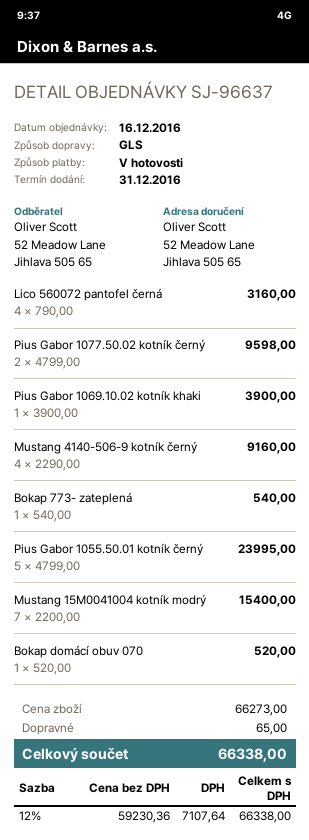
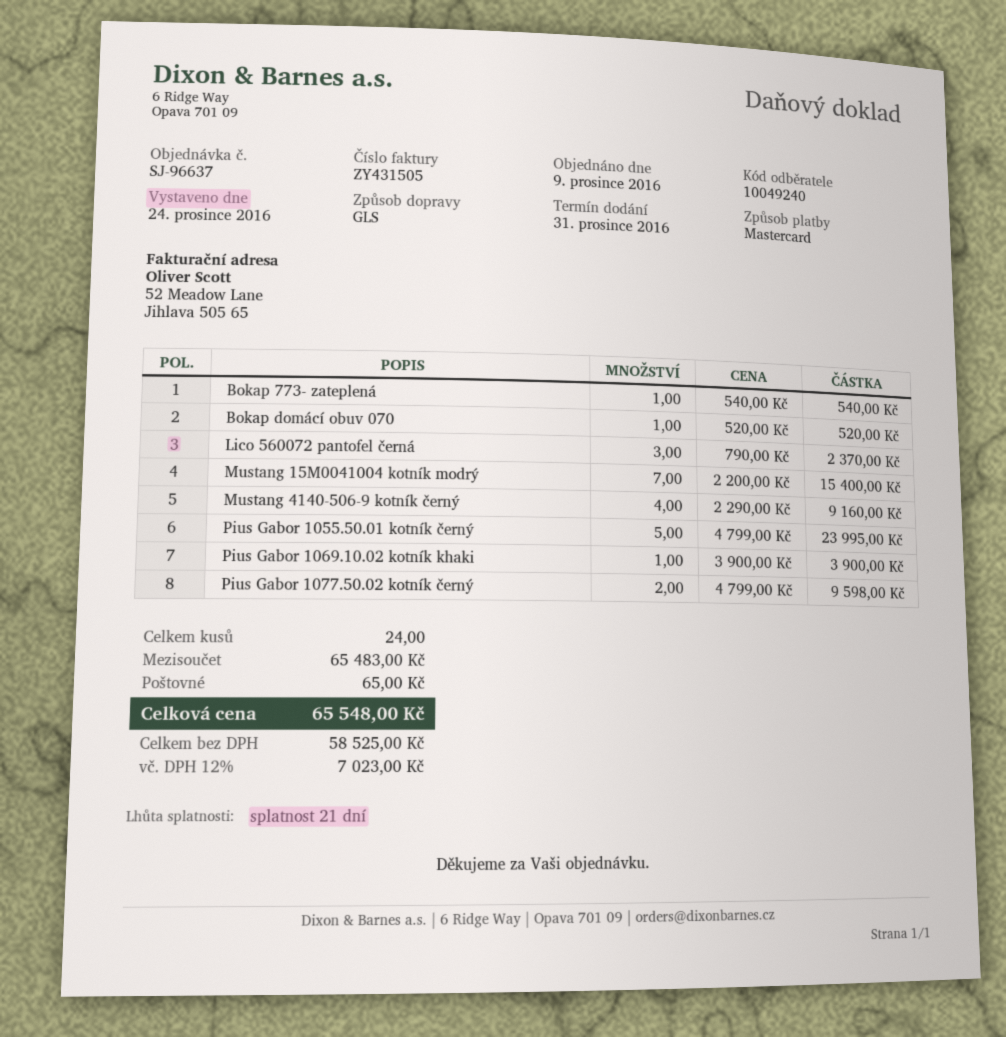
order date: 2016-12-16 -> 2016-12-09
payment method: cash -> Mastercard
Lico 560072 pantofel černá: 4 x 790.00 = 3160.00 -> 3 x 790.00 = 2370.00
subtotal: 66273.00 -> 65483.00
net: 59230.36 -> 58525.00
tax: 12% = 7107.64 -> 12% = 7023.00
total: 66338.00 -> 65548.00

